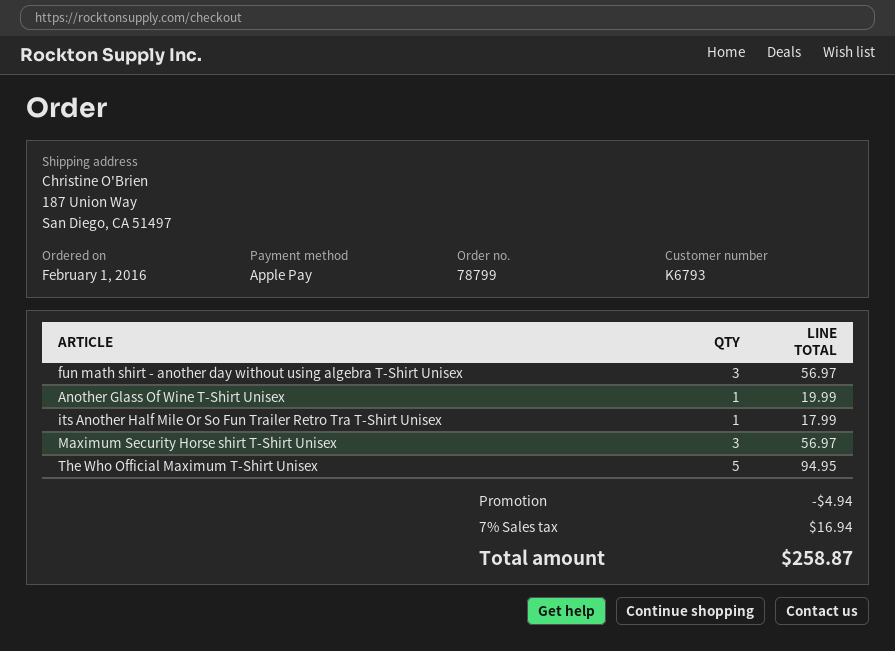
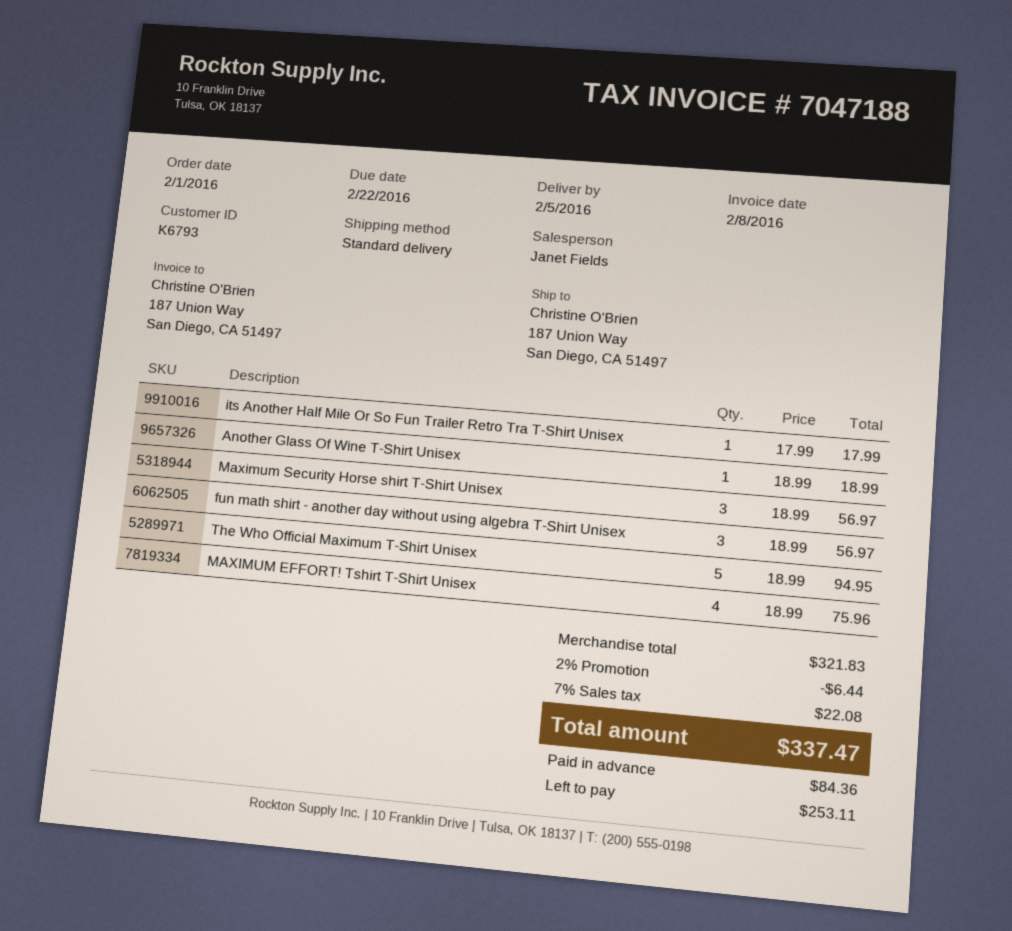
Another Glass Of Wine T-Shirt Unisex: 1 for 19.99 -> 1 for 18.99
MAXIMUM EFFORT! Tshirt T-Shirt Unisex: none -> 4 for 75.96
discount: 4.94 -> 6.44
tax: 7% = 16.94 -> 7% = 22.08
total: 258.87 -> 337.47

